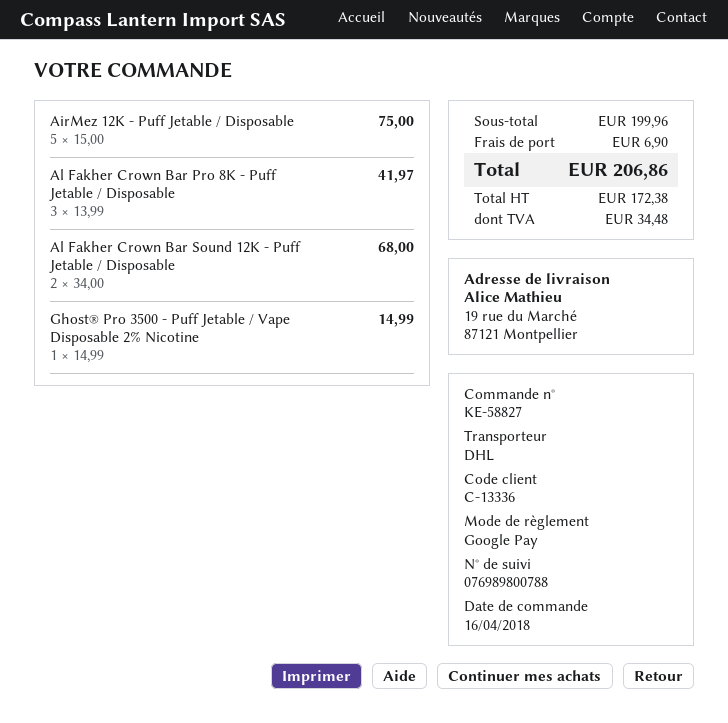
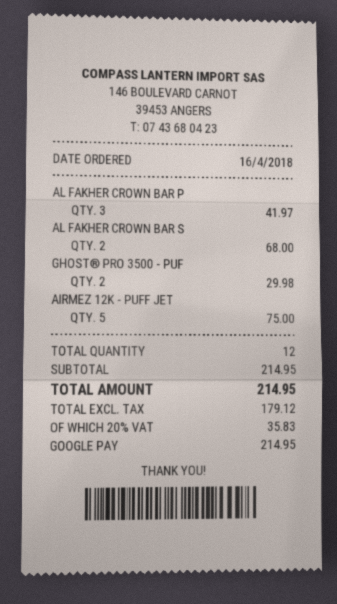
Ghost® Pro 3500 - Puff Jetable / Vape Disposable 2% Nicotine: 1 for 14.99 -> 2 for 29.98
subtotal: 199.96 -> 214.95
shipping: 6.90 -> none
net: 172.38 -> 179.12
tax: 34.48 -> 35.83
total: 206.86 -> 214.95

